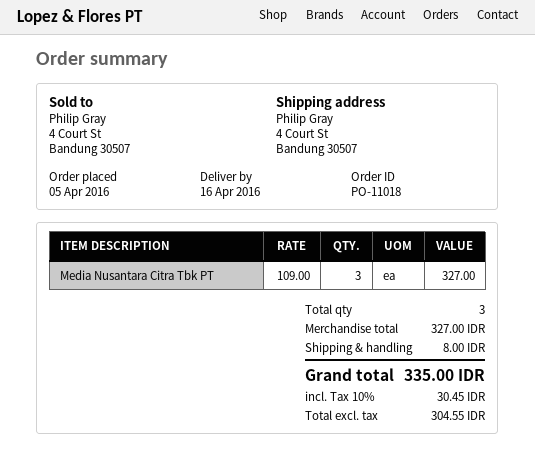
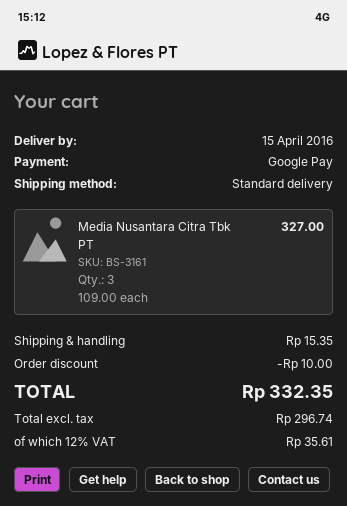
delivery date: 2016-04-16 -> 2016-04-15
discount: none -> 10.00
shipping: 8.00 -> 15.35
net: 304.55 -> 296.74
tax: 10% = 30.45 -> 12% = 35.61
total: 335.00 -> 332.35

